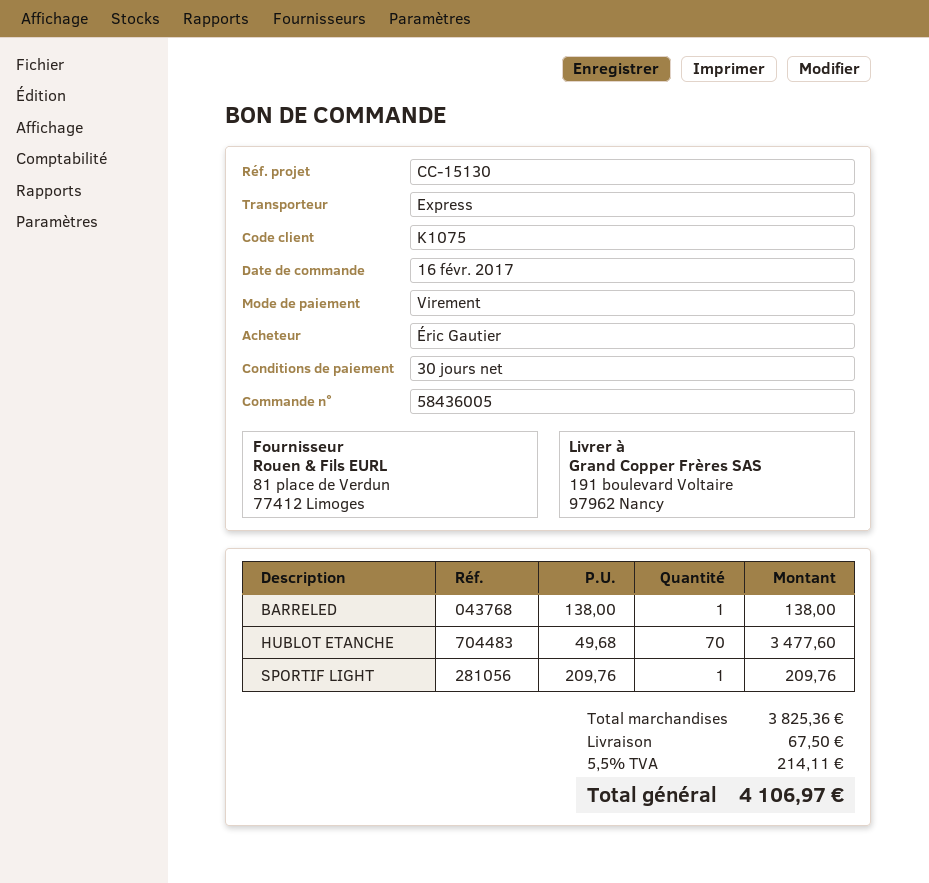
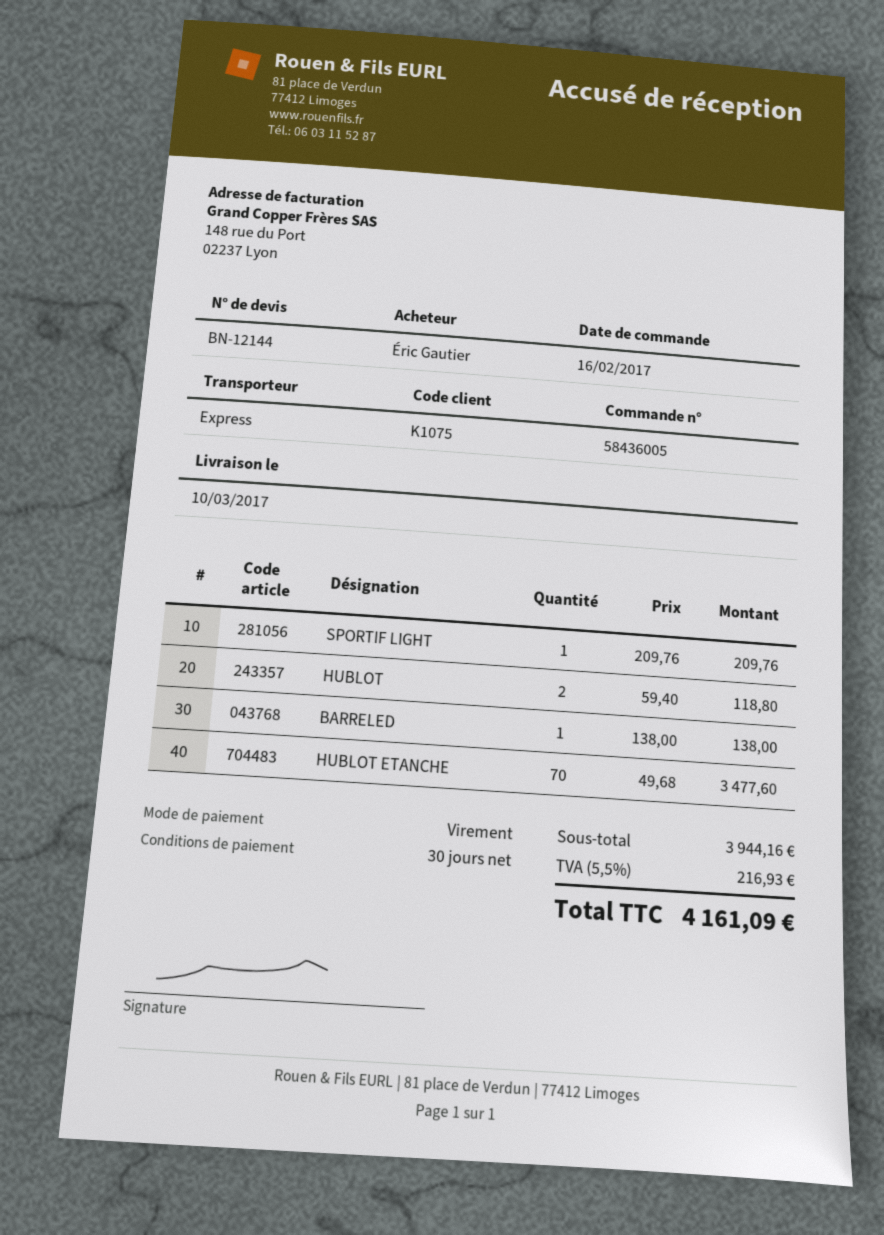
HUBLOT: none -> 2 x 59.40 = 118.80
subtotal: 3825.36 -> 3944.16
shipping: 67.50 -> none
tax: 5.5% = 214.11 -> 5.5% = 216.93
total: 4106.97 -> 4161.09

